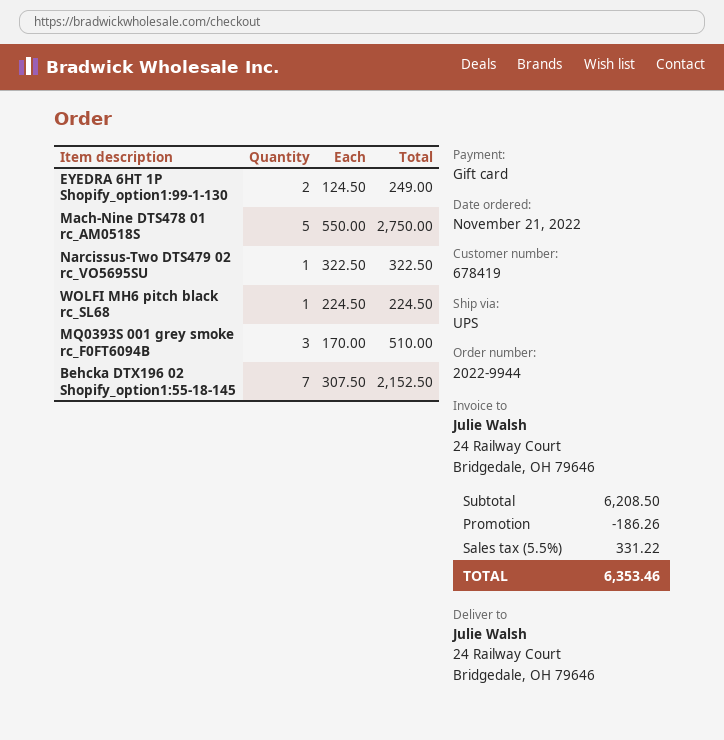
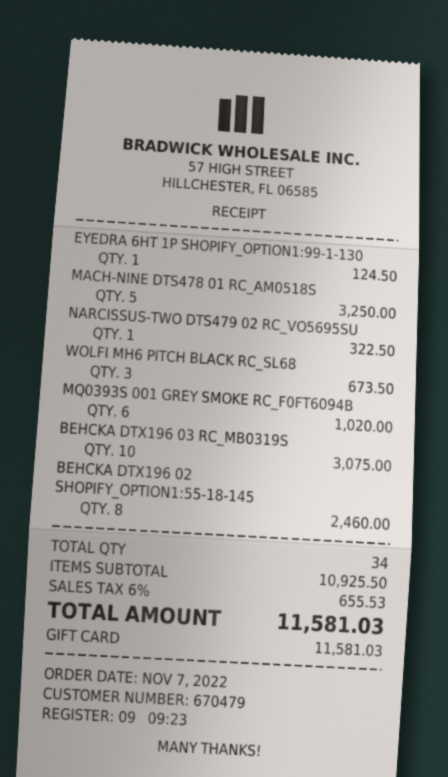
order date: 2022-11-21 -> 2022-11-07
customer number: 678419 -> 670479
EYEDRA 6HT 1P Shopify_option1:99-1-130: 2 for 249.00 -> 1 for 124.50
Mach-Nine DTS478 01 rc_AM0518S: 5 for 2750.00 -> 5 for 3250.00
WOLFI MH6 pitch black rc_SL68: 1 for 224.50 -> 3 for 673.50
MQ0393S 001 grey smoke rc_F0FT6094B: 3 for 510.00 -> 6 for 1020.00
Behcka DTX196 02 Shopify_option1:55-18-145: 7 for 2152.50 -> 8 for 2460.00
BEHCKA DTX196 03 RC_MB0319S: none -> 10 for 3075.00
subtotal: 6208.50 -> 10925.50
discount: 186.26 -> none
tax: 5.5% = 331.22 -> 6% = 655.53
total: 6353.46 -> 11581.03

